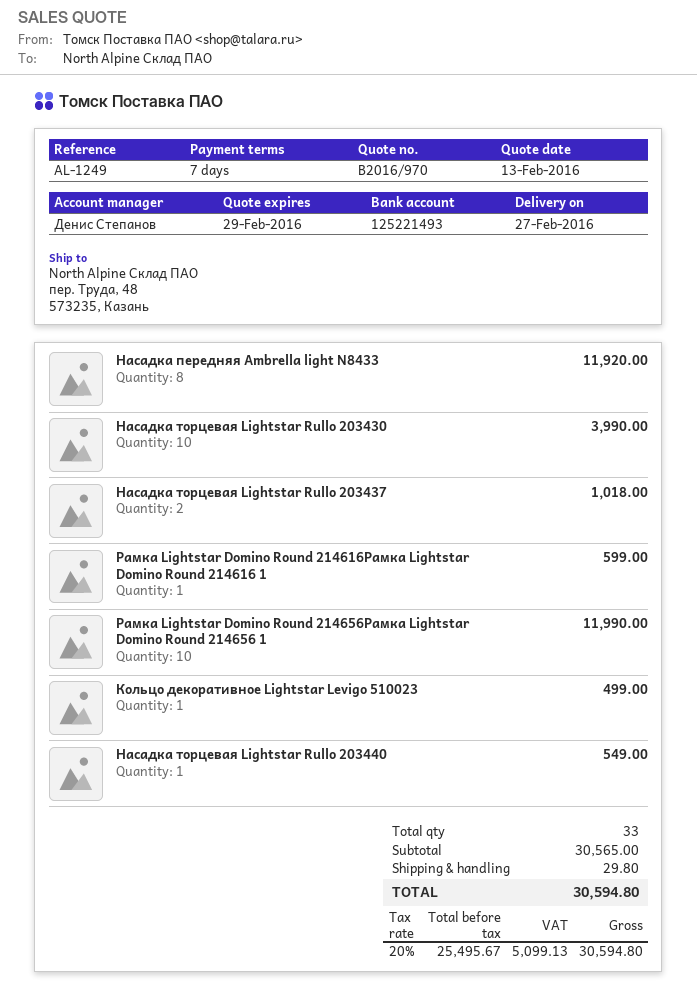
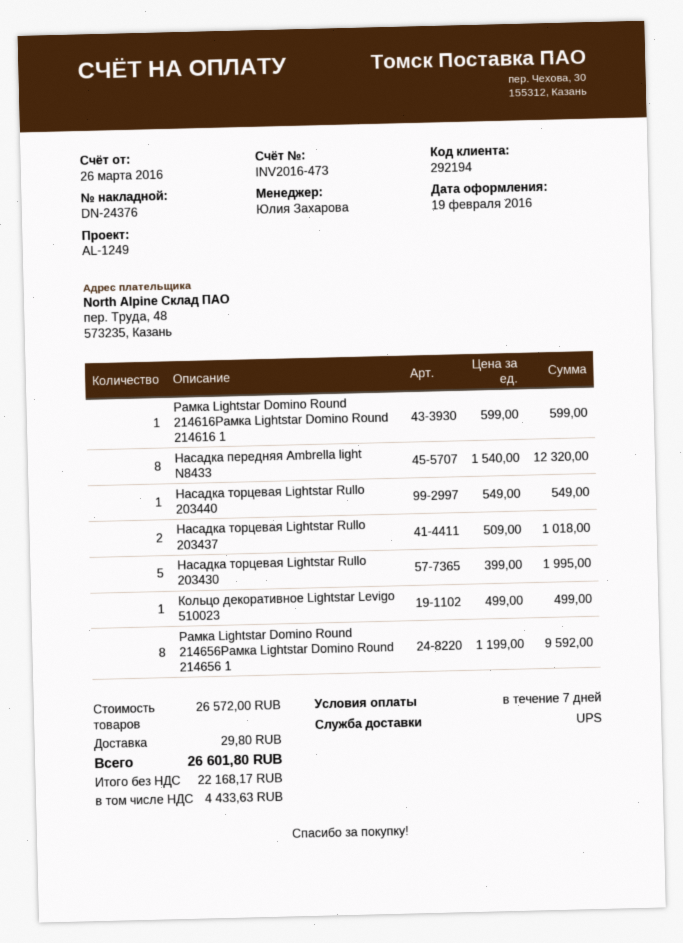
sales rep: Денис Степанов -> Юлия Захарова
Насадка передняя Ambrella light N8433: 8 for 11920.00 -> 8 for 12320.00
Насадка торцевая Lightstar Rullo 203430: 10 for 3990.00 -> 5 for 1995.00
Рамка Lightstar Domino Round 214656Рамка Lightstar Domino Round 214656 1: 10 for 11990.00 -> 8 for 9592.00
subtotal: 30565.00 -> 26572.00
net: 25495.67 -> 22168.17
tax: 5099.13 -> 4433.63
total: 30594.80 -> 26601.80

